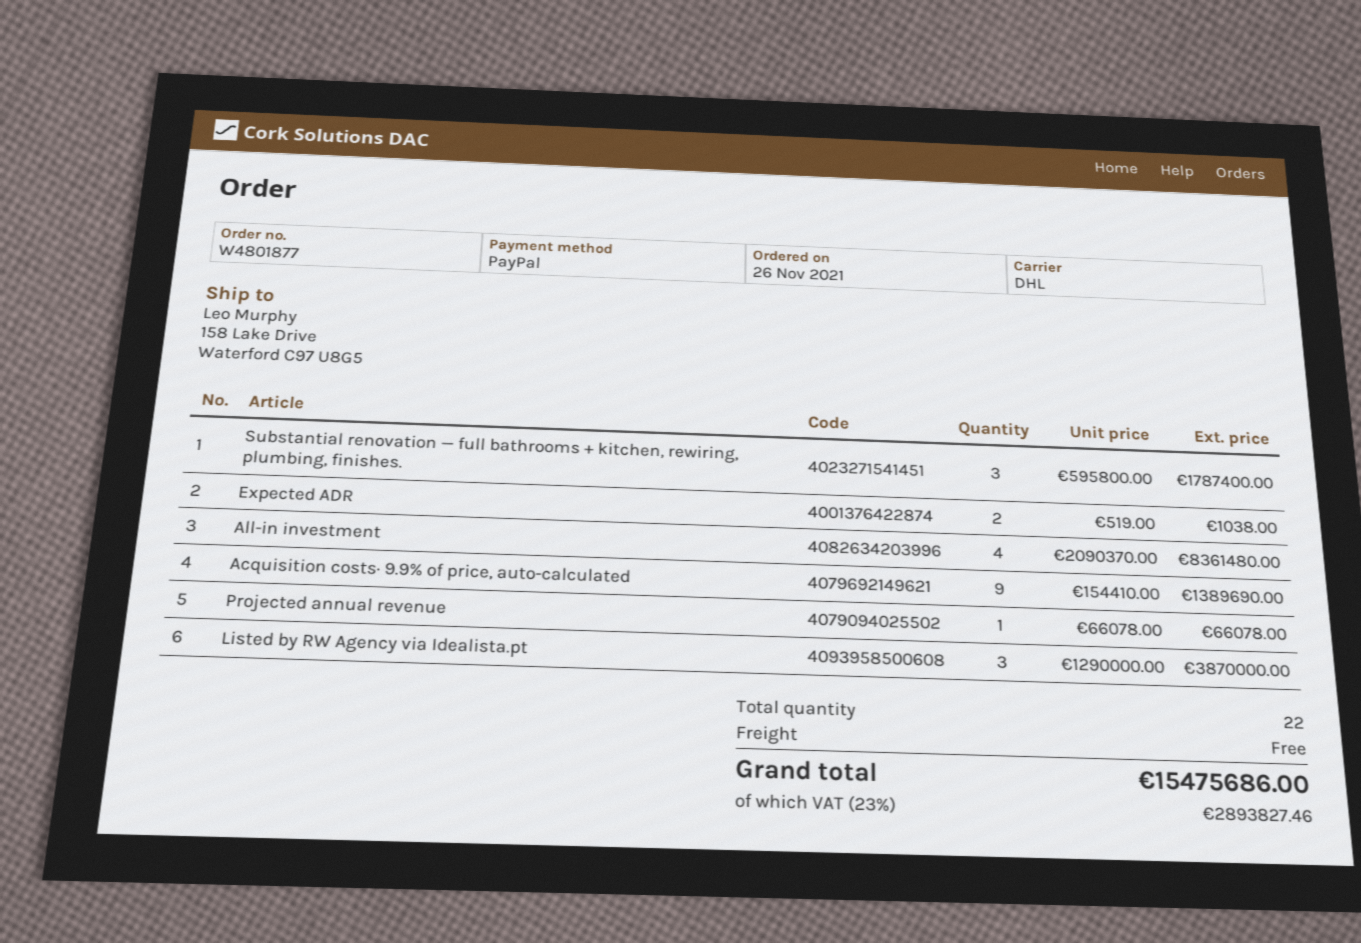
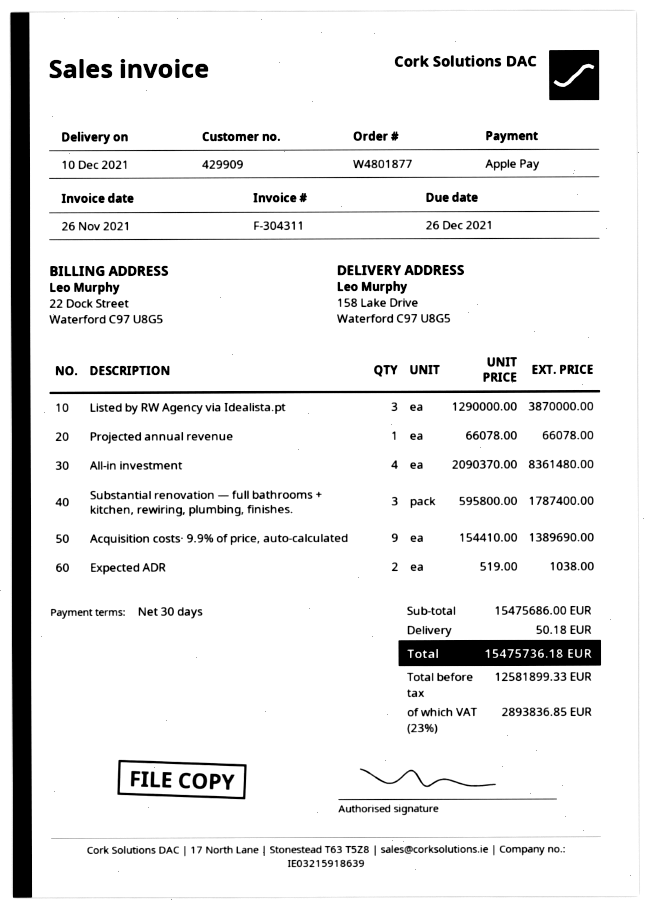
payment method: PayPal -> Apple Pay
shipping: 0.00 -> 50.18
tax: 23% = 2893827.46 -> 23% = 2893836.85
total: 15475686.00 -> 15475736.18

